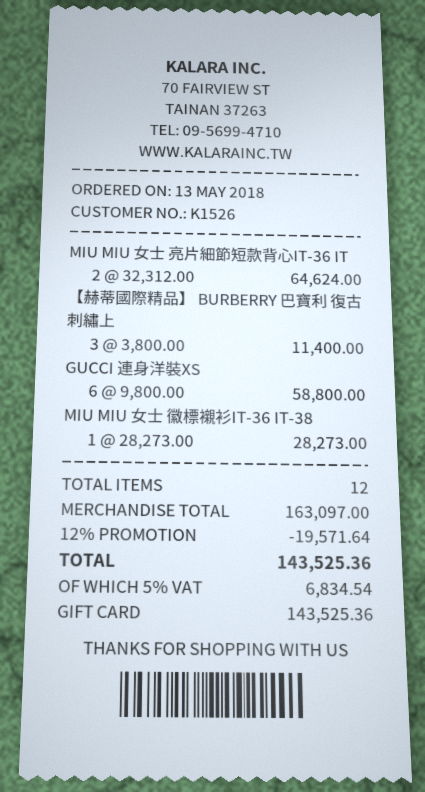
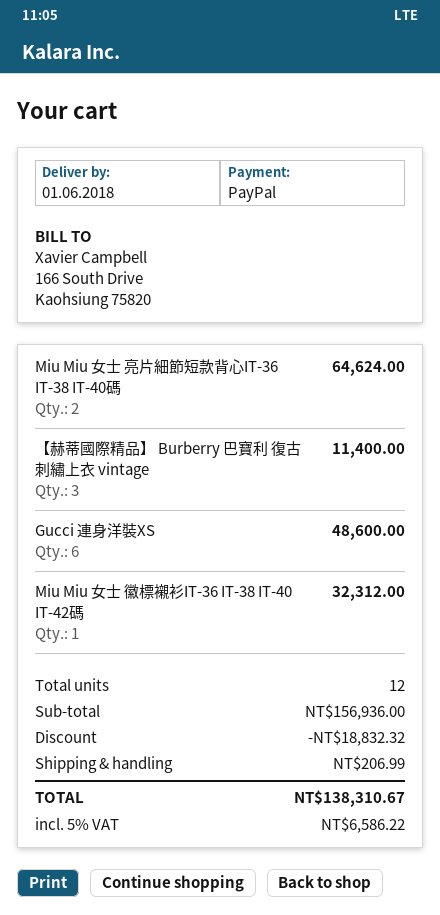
payment method: gift card -> PayPal
GUCCI 連身洋裝XS: 6 for 58800.00 -> 6 for 48600.00
MIU MIU 女士 徽標襯衫IT-36 IT-38: 1 for 28273.00 -> 1 for 32312.00
subtotal: 163097.00 -> 156936.00
discount: 19571.64 -> 18832.32
shipping: none -> 206.99
tax: 5% = 6834.54 -> 5% = 6586.22
total: 143525.36 -> 138310.67

